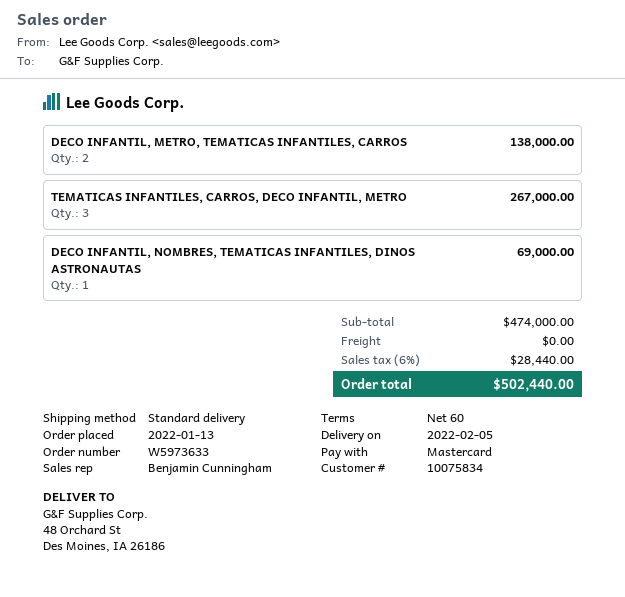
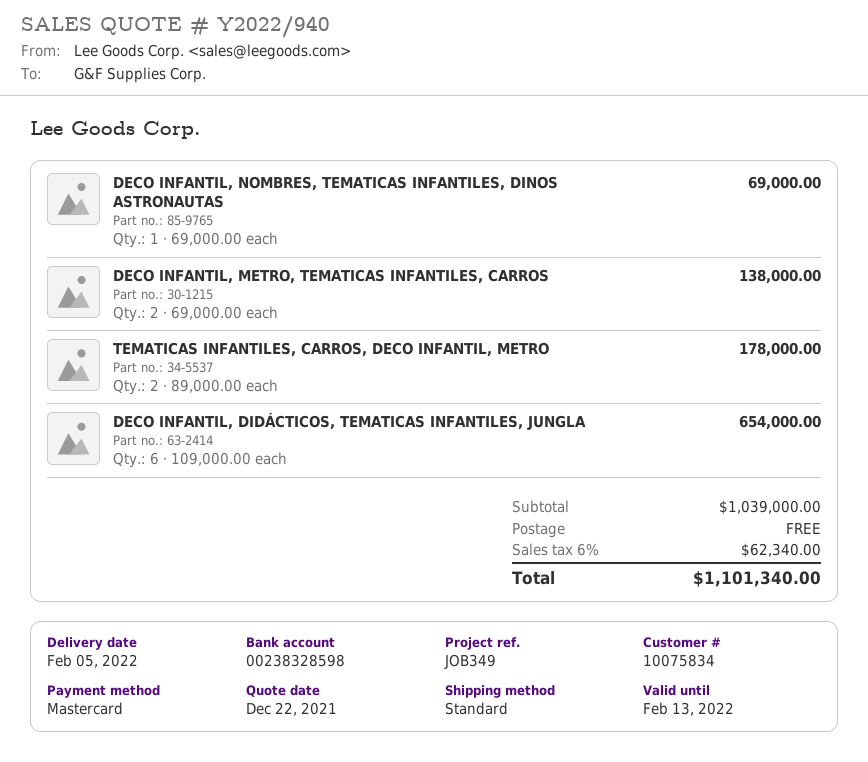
TEMATICAS INFANTILES, CARROS, DECO INFANTIL, METRO: 3 for 267000.00 -> 2 for 178000.00
DECO INFANTIL, DIDÁCTICOS, TEMATICAS INFANTILES, JUNGLA: none -> 6 for 654000.00
subtotal: 474000.00 -> 1039000.00
tax: 6% = 28440.00 -> 6% = 62340.00
total: 502440.00 -> 1101340.00

